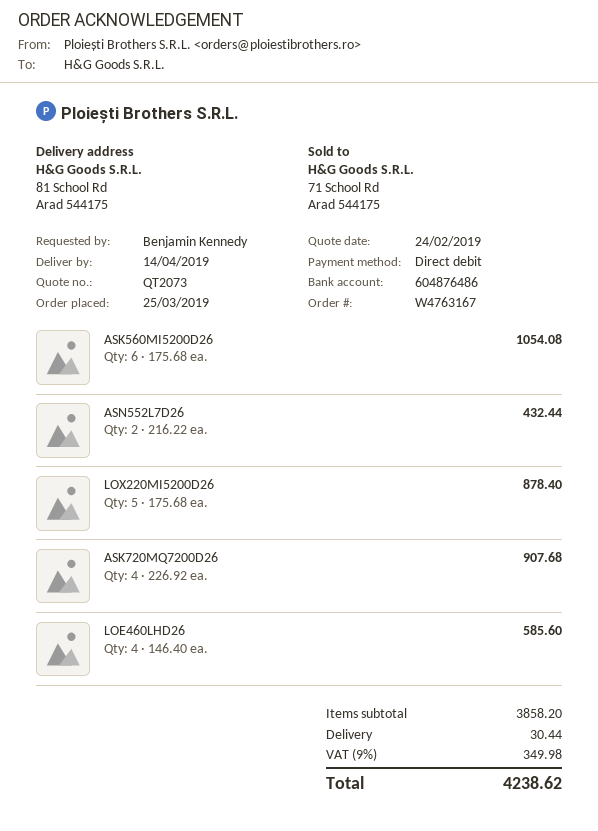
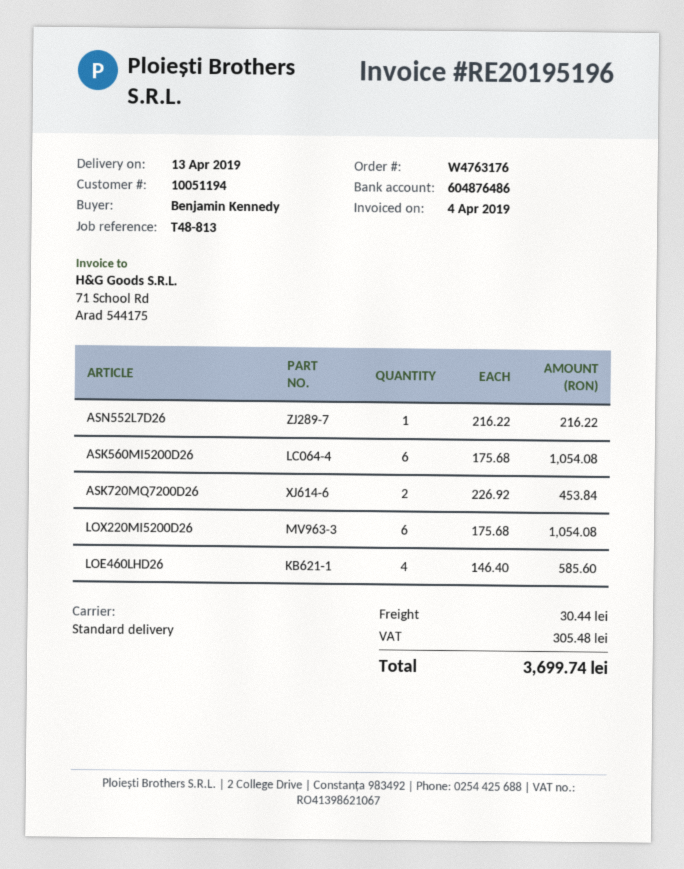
order number: W4763167 -> W4763176
delivery date: 2019-04-14 -> 2019-04-13
ASN552L7D26: 2 x 216.22 = 432.44 -> 1 x 216.22 = 216.22
LOX220MI5200D26: 5 x 175.68 = 878.40 -> 6 x 175.68 = 1054.08
ASK720MQ7200D26: 4 x 226.92 = 907.68 -> 2 x 226.92 = 453.84
tax: 349.98 -> 305.48
total: 4238.62 -> 3699.74

